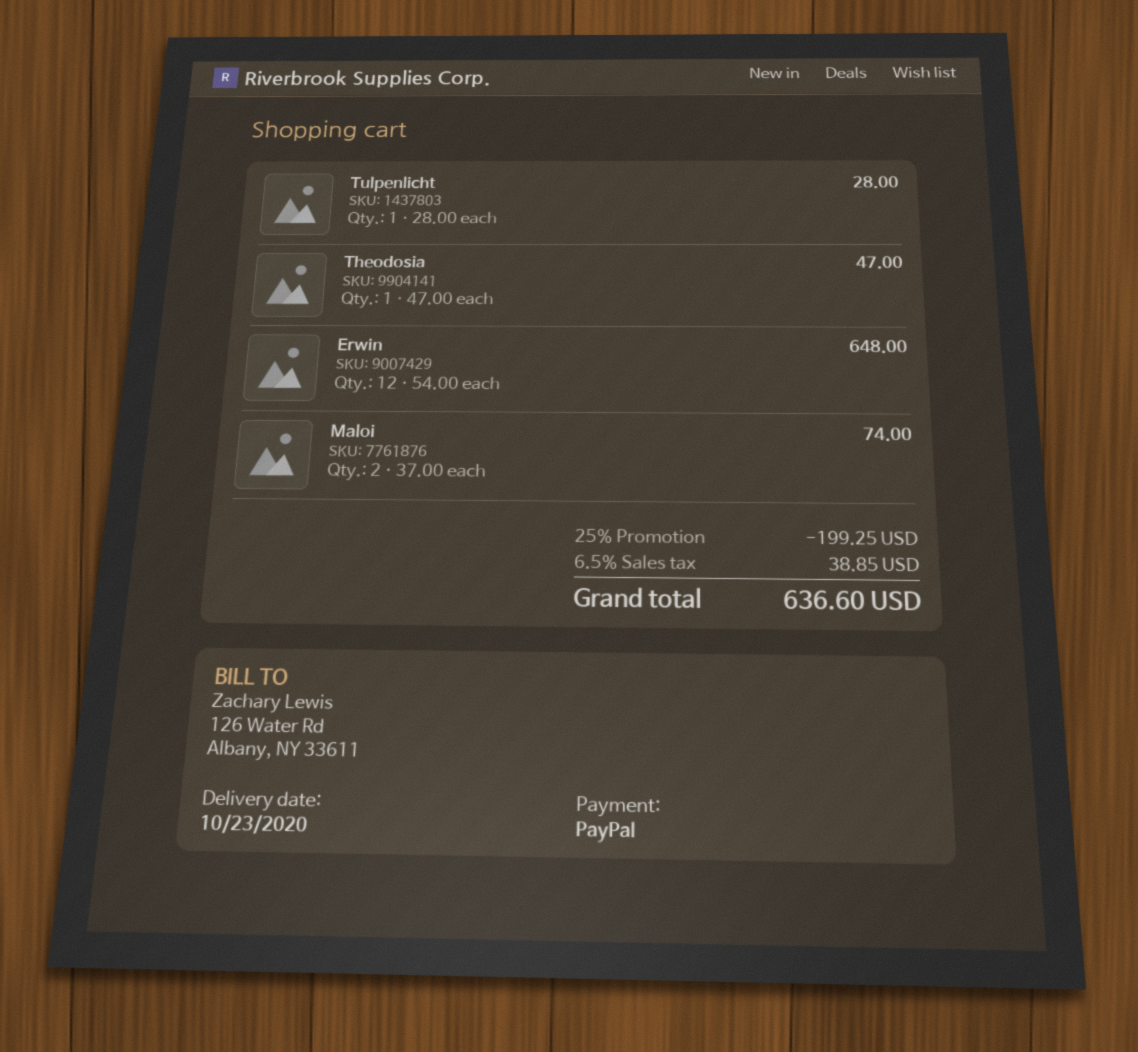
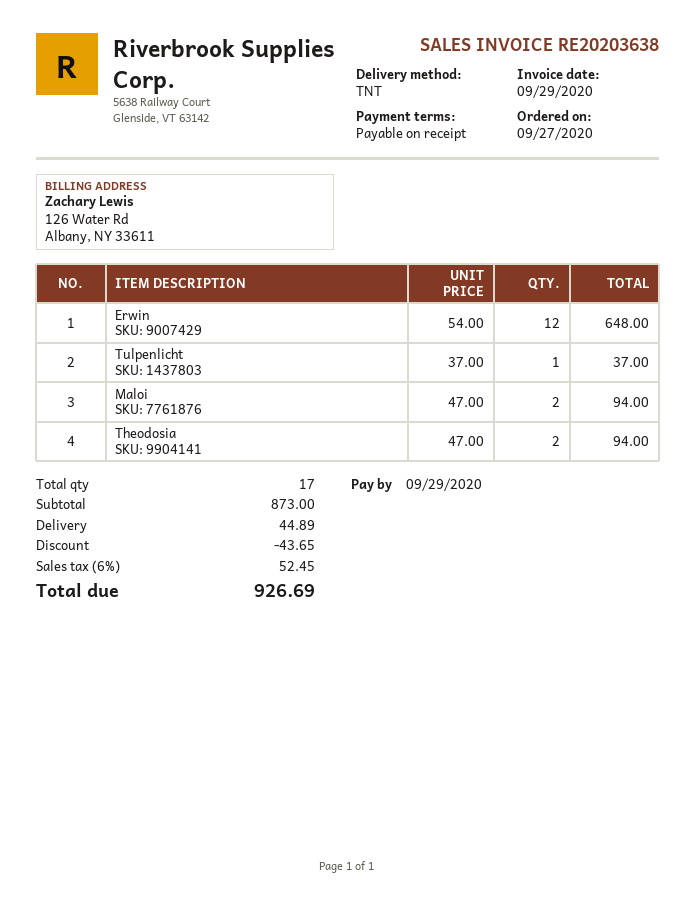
Tulpenlicht: 1 x 28.00 = 28.00 -> 1 x 37.00 = 37.00
Theodosia: 1 x 47.00 = 47.00 -> 2 x 47.00 = 94.00
Maloi: 2 x 37.00 = 74.00 -> 2 x 47.00 = 94.00
discount: 199.25 -> 43.65
shipping: none -> 44.89
tax: 6.5% = 38.85 -> 6% = 52.45
total: 636.60 -> 926.69

